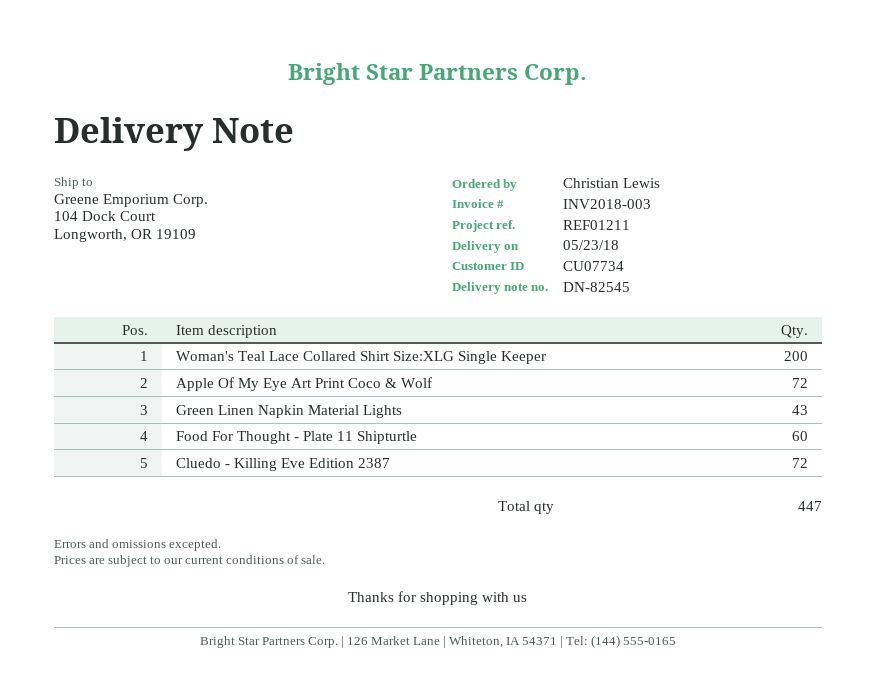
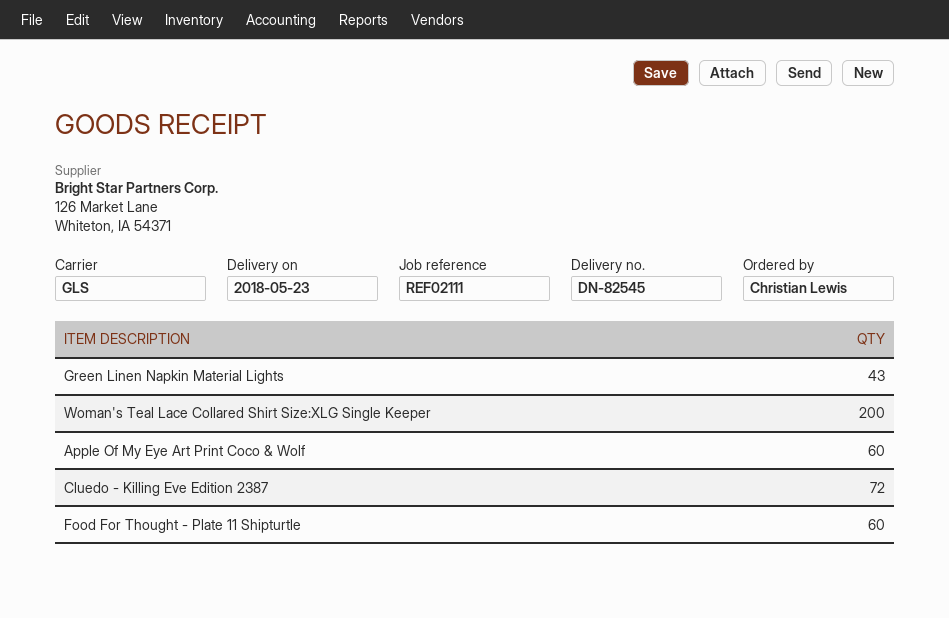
reference: REF01211 -> REF02111
Apple Of My Eye Art Print Coco & Wolf: 72 -> 60

